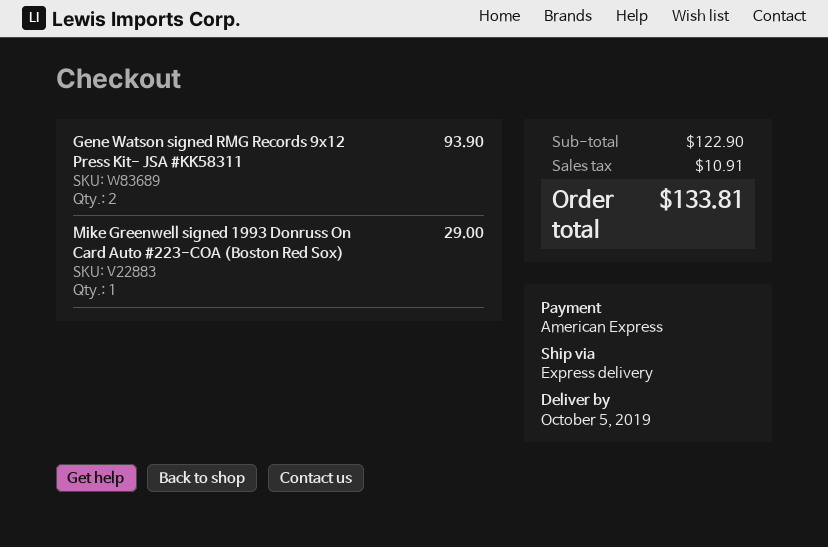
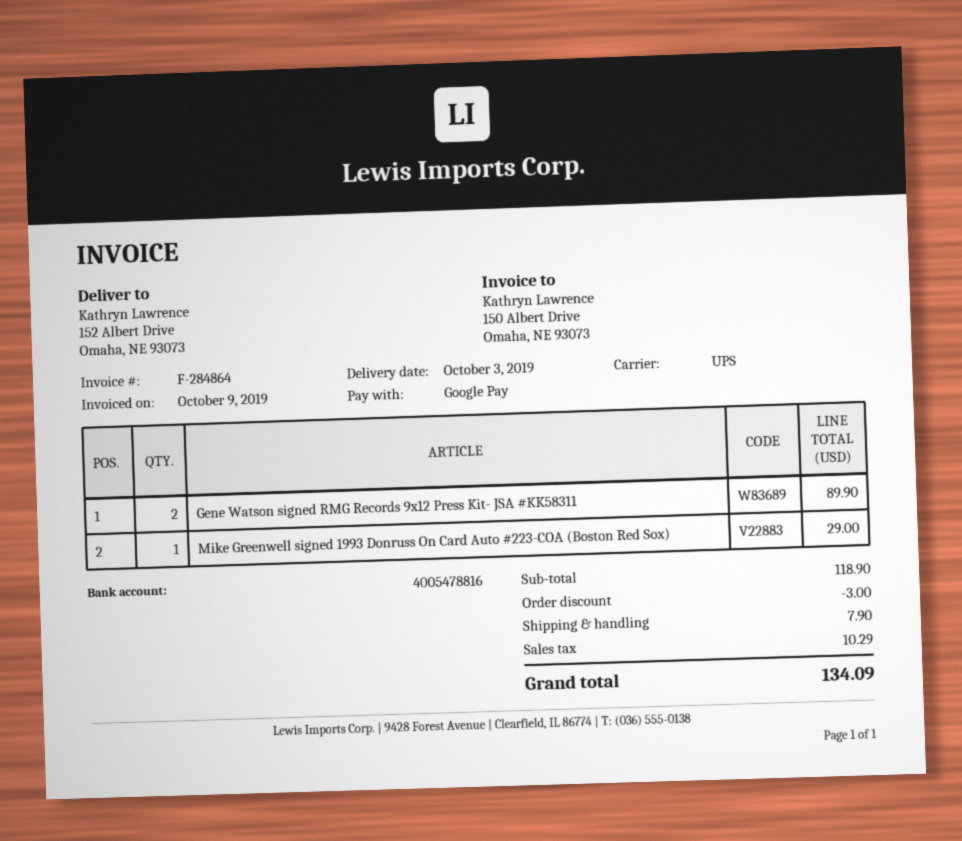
delivery date: 2019-10-05 -> 2019-10-03
payment method: American Express -> Google Pay
shipping method: express -> UPS
Gene Watson signed RMG Records 9x12 Press Kit- JSA #KK58311: 2 for 93.90 -> 2 for 89.90
subtotal: 122.90 -> 118.90
discount: none -> 3.00
shipping: none -> 7.90
tax: 10.91 -> 10.29
total: 133.81 -> 134.09

